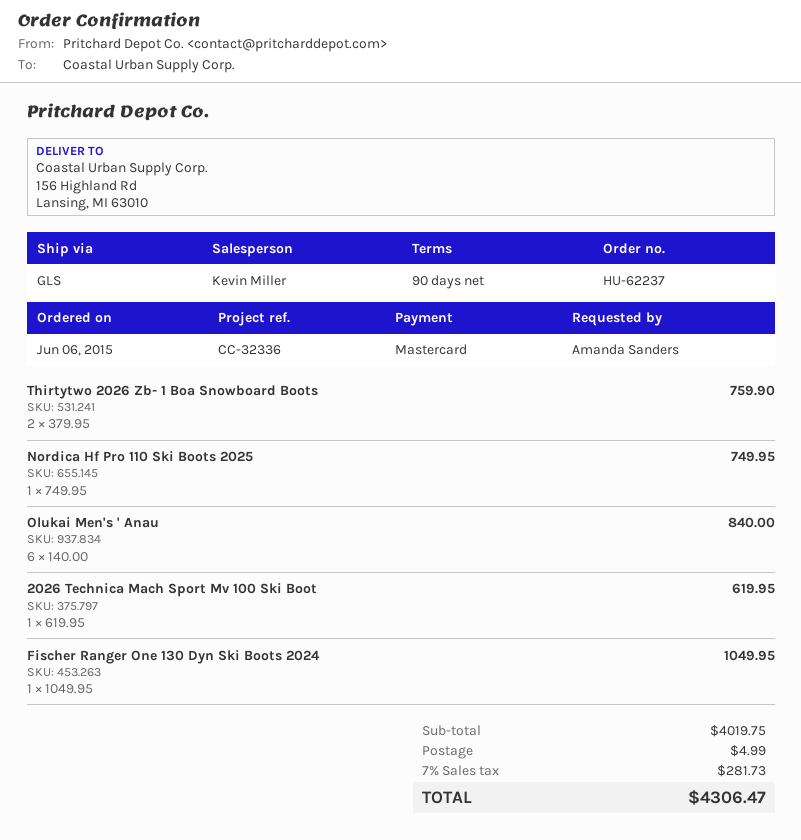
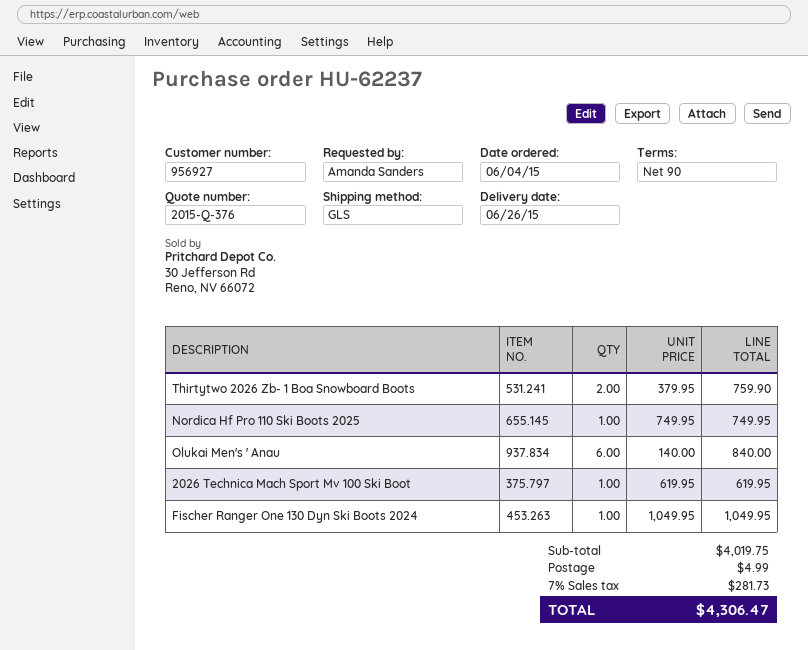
order date: 2015-06-06 -> 2015-06-04

